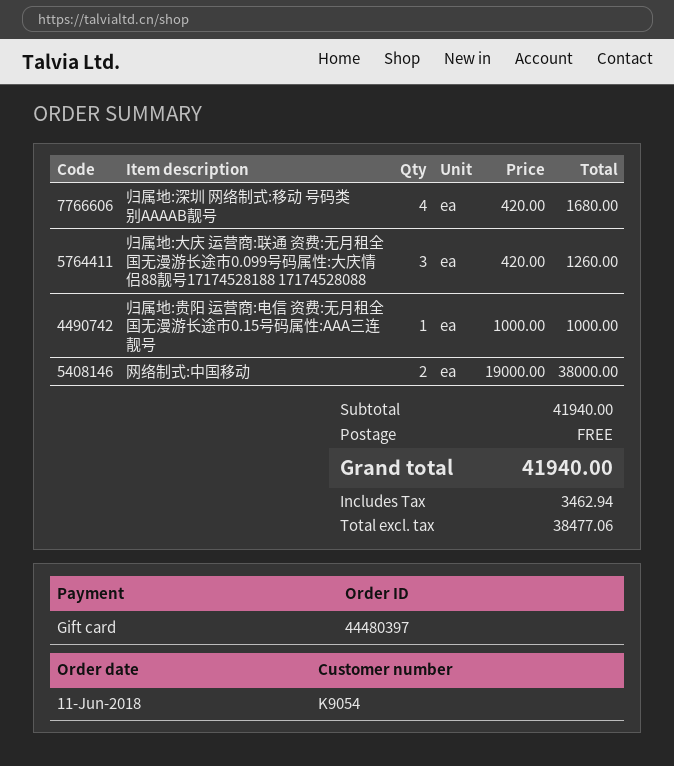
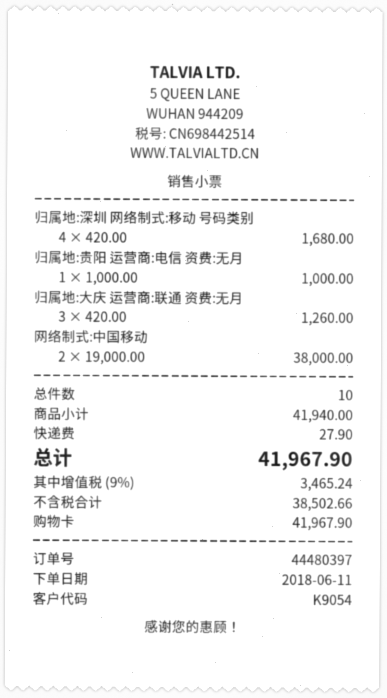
shipping: 0.00 -> 27.90
net: 38477.06 -> 38502.66
tax: 3462.94 -> 3465.24
total: 41940.00 -> 41967.90

